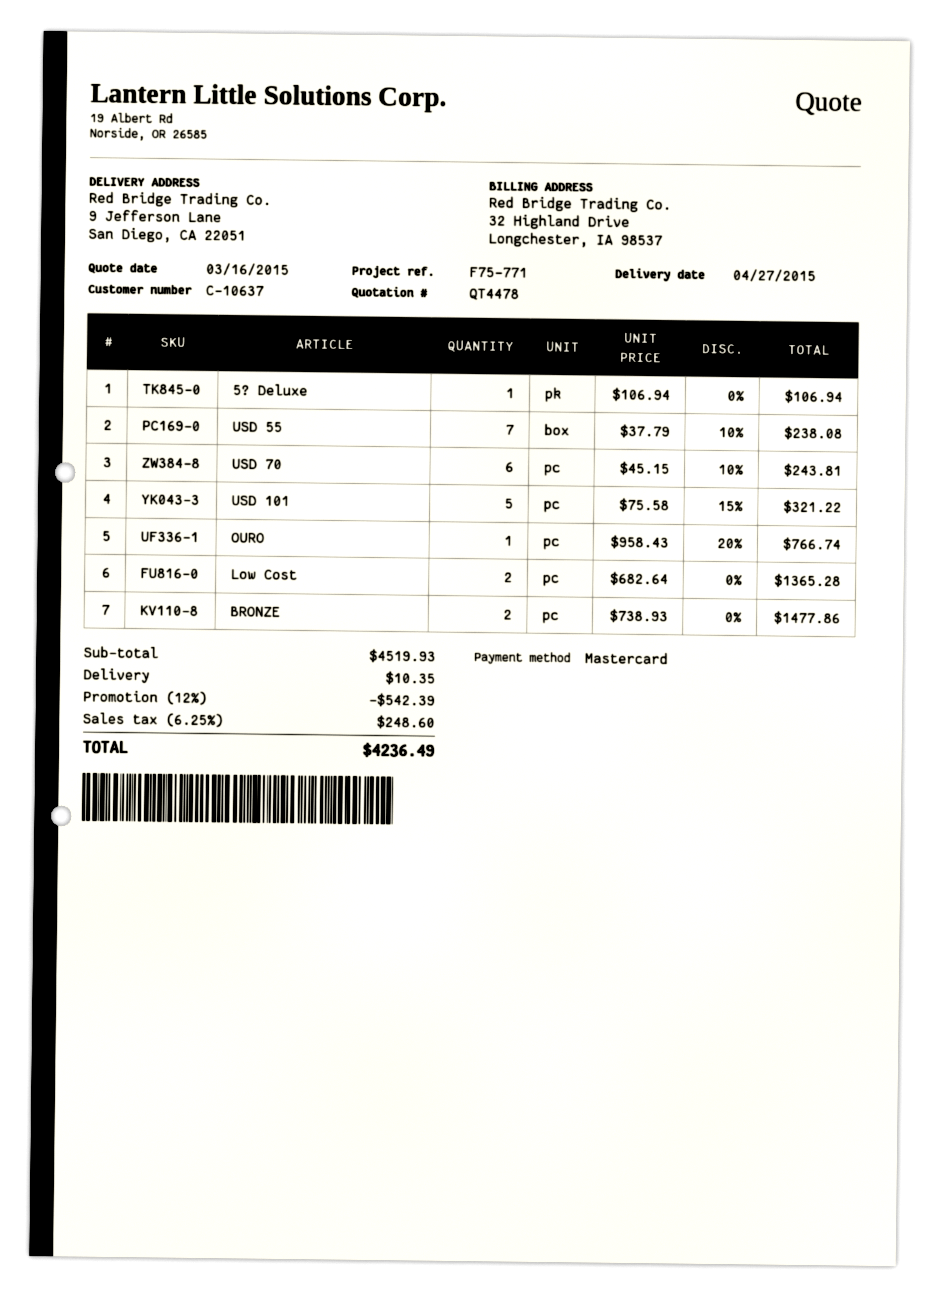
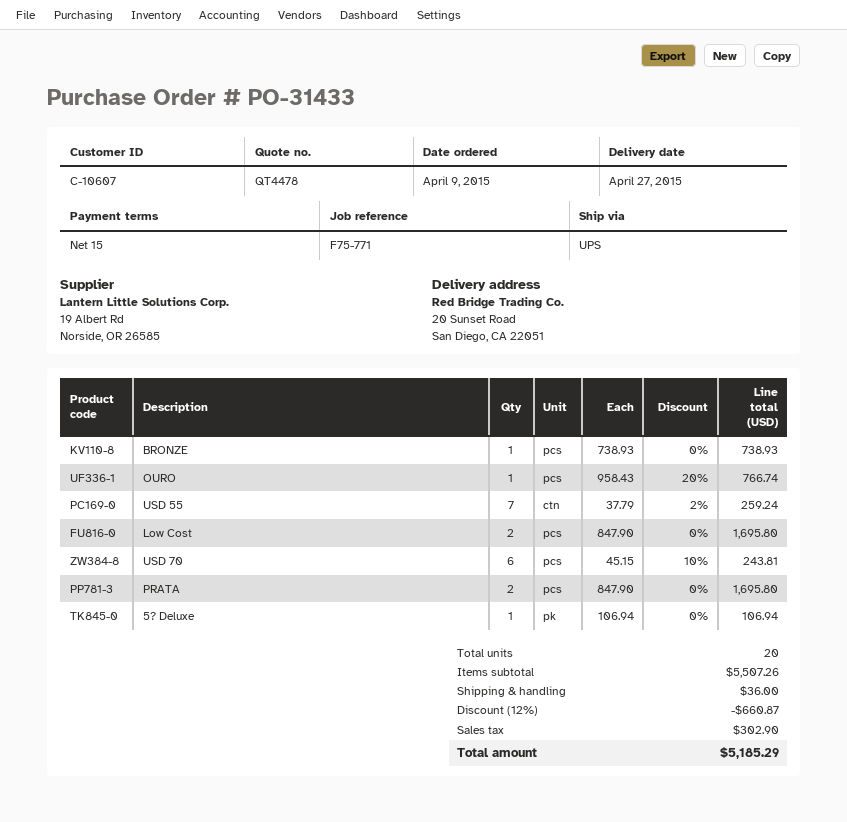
customer number: C-10637 -> C-10607
ship to: 9 Jefferson Lane, San Diego, CA 22051 -> 20 Sunset Road, San Diego, CA 22051
USD 55: 7 x 37.79 - 10% = 238.08 -> 7 x 37.79 - 2% = 259.24
USD 101: 5 x 75.58 - 15% = 321.22 -> none
Low Cost: 2 x 682.64 = 1365.28 -> 2 x 847.90 = 1695.80
BRONZE: 2 x 738.93 = 1477.86 -> 1 x 738.93 = 738.93
PRATA: none -> 2 x 847.90 = 1695.80
subtotal: 4519.93 -> 5507.26
discount: 12% = 542.39 -> 12% = 660.87
shipping: 10.35 -> 36.00
tax: 248.60 -> 302.90
total: 4236.49 -> 5185.29

